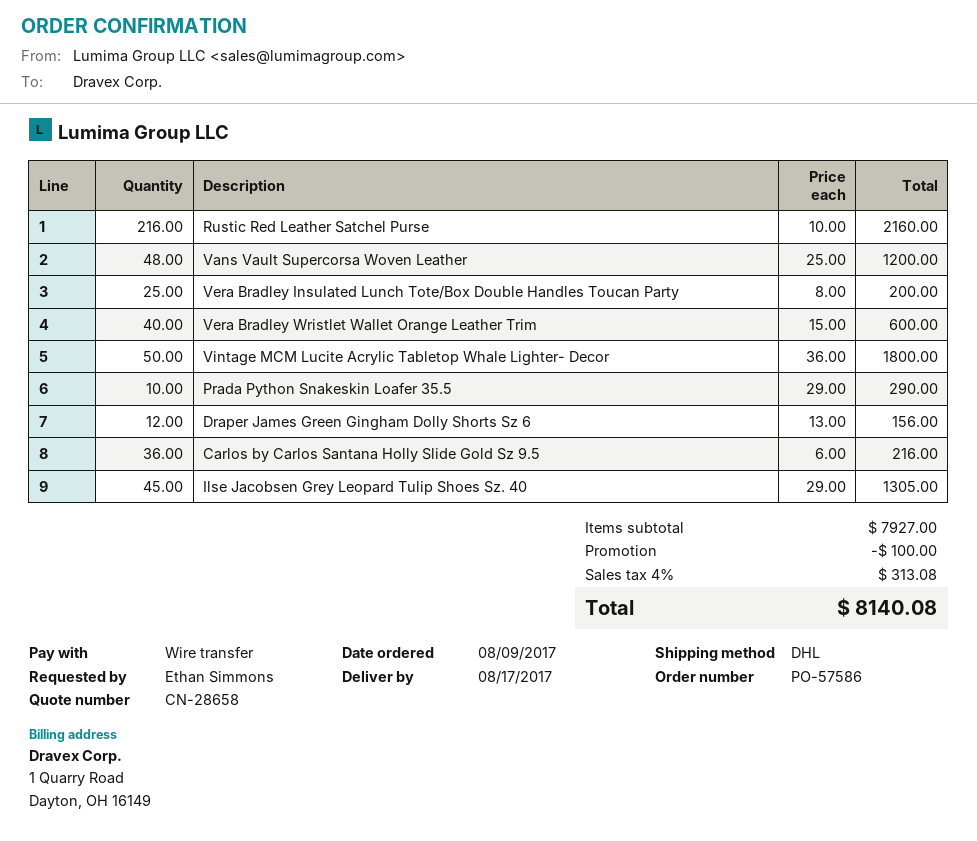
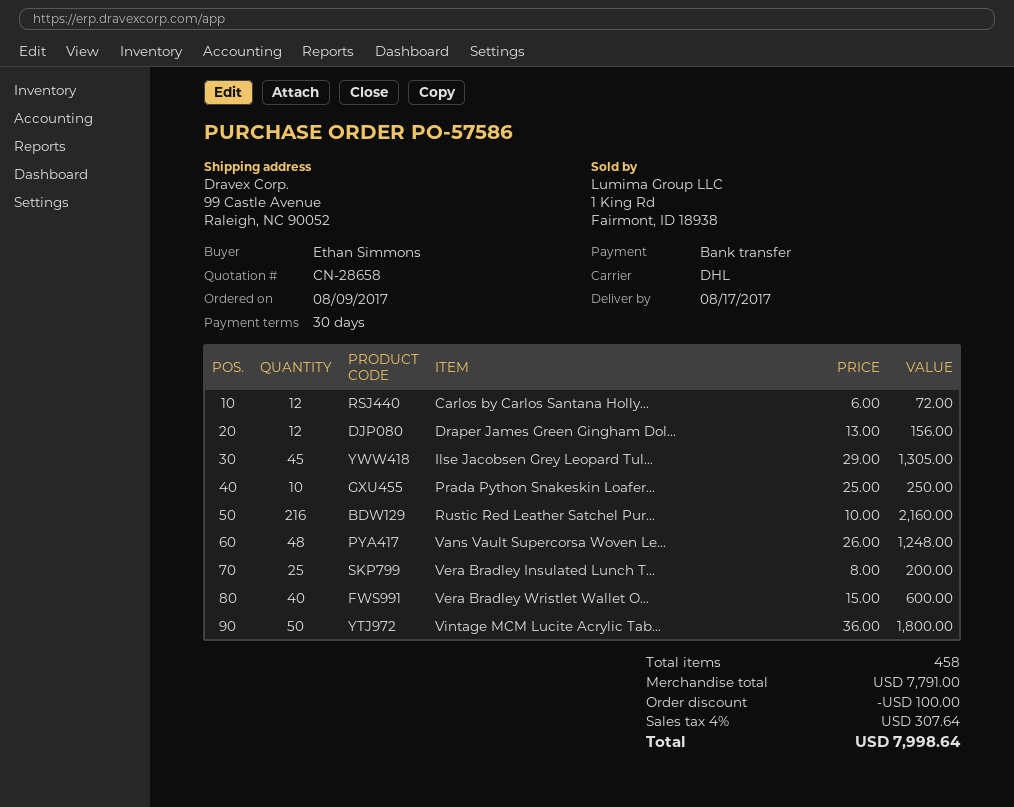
Vans Vault Supercorsa Woven Leather: 48 x 25.00 = 1200.00 -> 48 x 26.00 = 1248.00
Prada Python Snakeskin Loafer 35.5: 10 x 29.00 = 290.00 -> 10 x 25.00 = 250.00
Carlos by Carlos Santana Holly Slide Gold Sz 9.5: 36 x 6.00 = 216.00 -> 12 x 6.00 = 72.00
subtotal: 7927.00 -> 7791.00
tax: 4% = 313.08 -> 4% = 307.64
total: 8140.08 -> 7998.64

